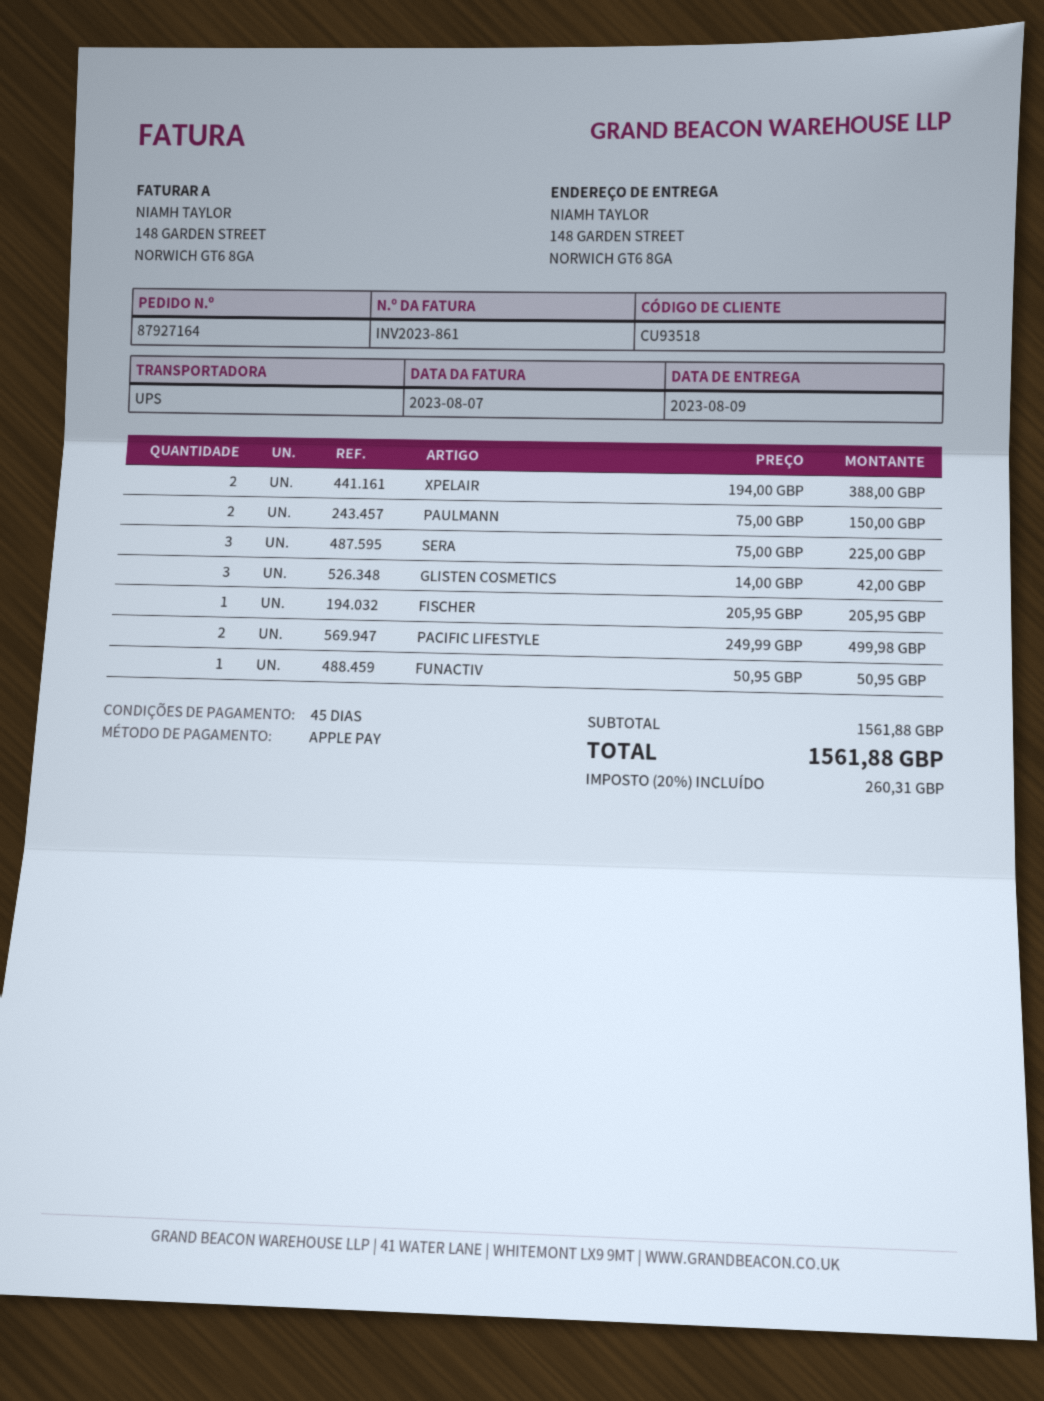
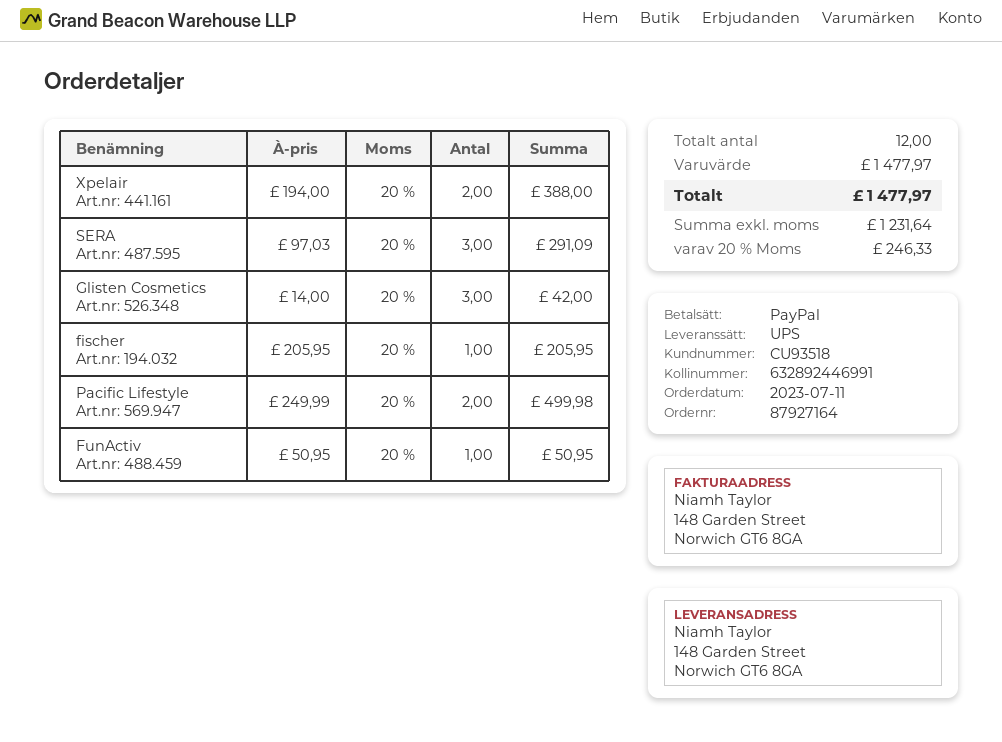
payment method: Apple Pay -> PayPal
PAULMANN: 2 x 75.00 = 150.00 -> none
SERA: 3 x 75.00 = 225.00 -> 3 x 97.03 = 291.09
subtotal: 1561.88 -> 1477.97
tax: 20% = 260.31 -> 20% = 246.33
total: 1561.88 -> 1477.97

